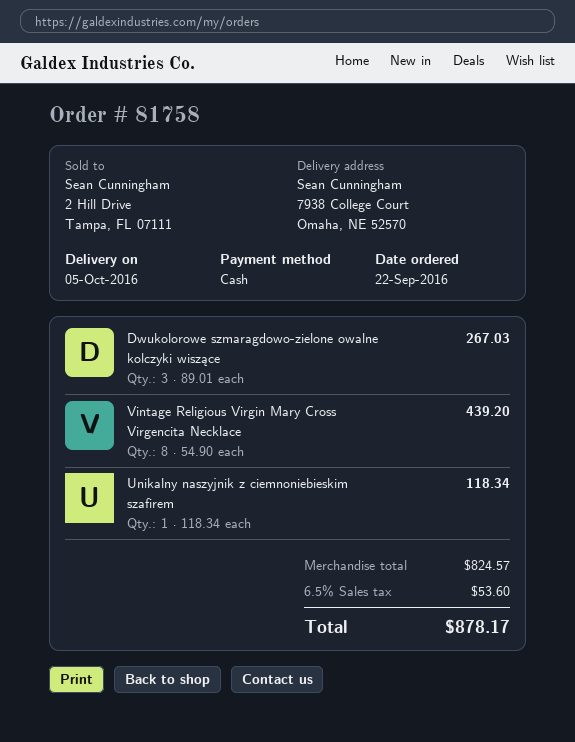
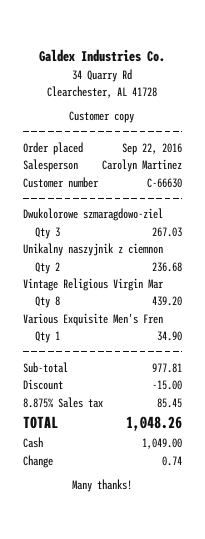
Unikalny naszyjnik z ciemnoniebieskim szafirem: 1 for 118.34 -> 2 for 236.68
Various Exquisite Men's Fren: none -> 1 for 34.90
subtotal: 824.57 -> 977.81
discount: none -> 15.00
tax: 6.5% = 53.60 -> 8.875% = 85.45
total: 878.17 -> 1048.26

